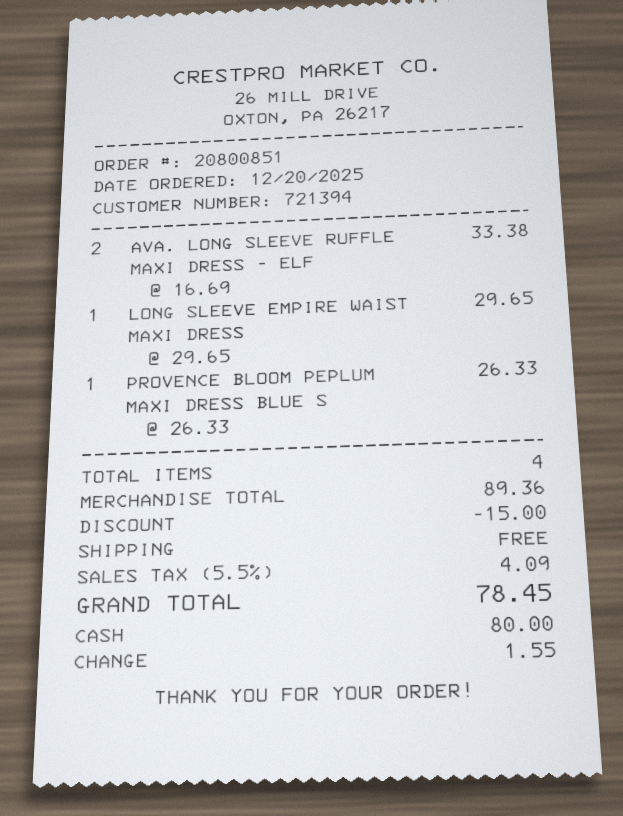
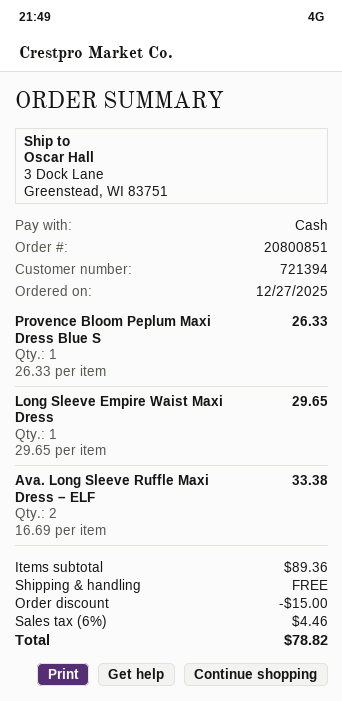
order date: 2025-12-20 -> 2025-12-27
tax: 5.5% = 4.09 -> 6% = 4.46
total: 78.45 -> 78.82

